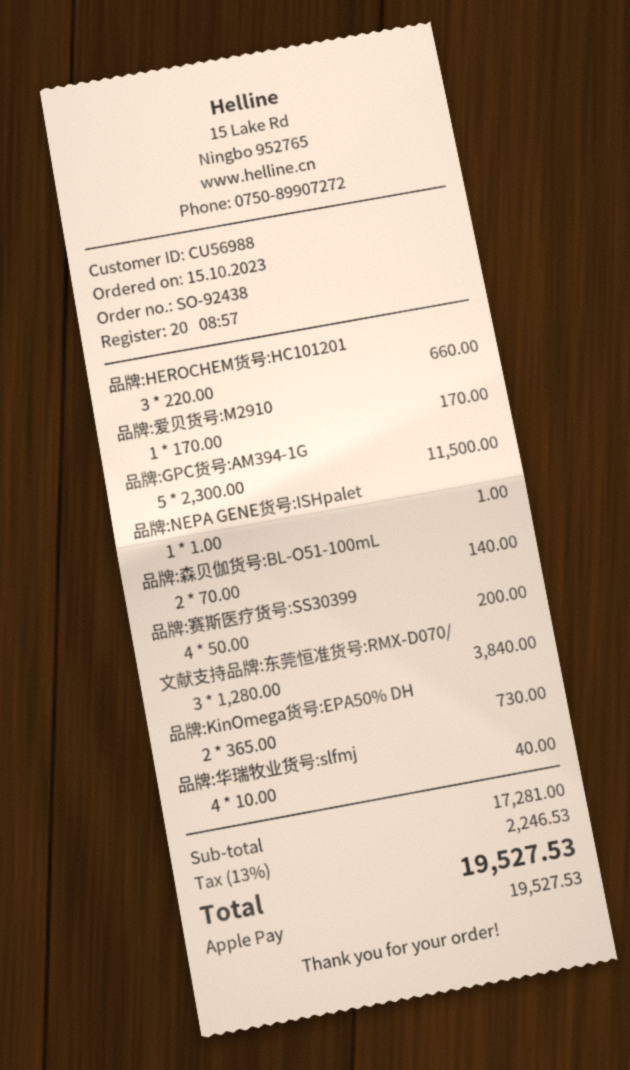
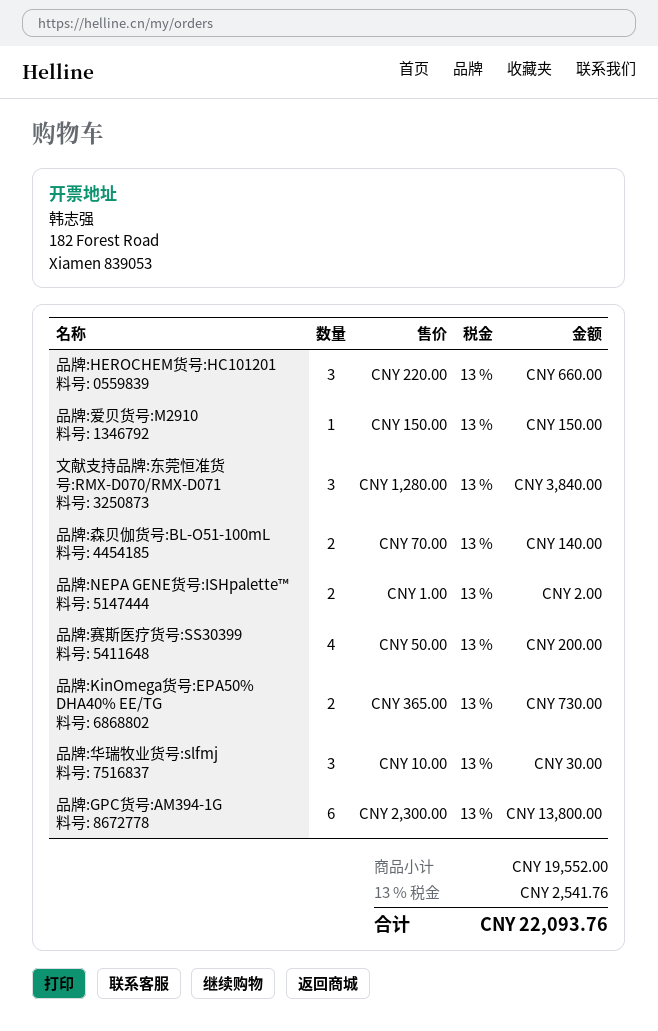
品牌:爱贝货号:M2910: 1 x 170.00 = 170.00 -> 1 x 150.00 = 150.00
品牌:GPC货号:AM394-1G: 5 x 2300.00 = 11500.00 -> 6 x 2300.00 = 13800.00
品牌:NEPA GENE货号:ISHpalet: 1 x 1.00 = 1.00 -> 2 x 1.00 = 2.00
品牌:华瑞牧业货号:slfmj: 4 x 10.00 = 40.00 -> 3 x 10.00 = 30.00
subtotal: 17281.00 -> 19552.00
tax: 13% = 2246.53 -> 13% = 2541.76
total: 19527.53 -> 22093.76

